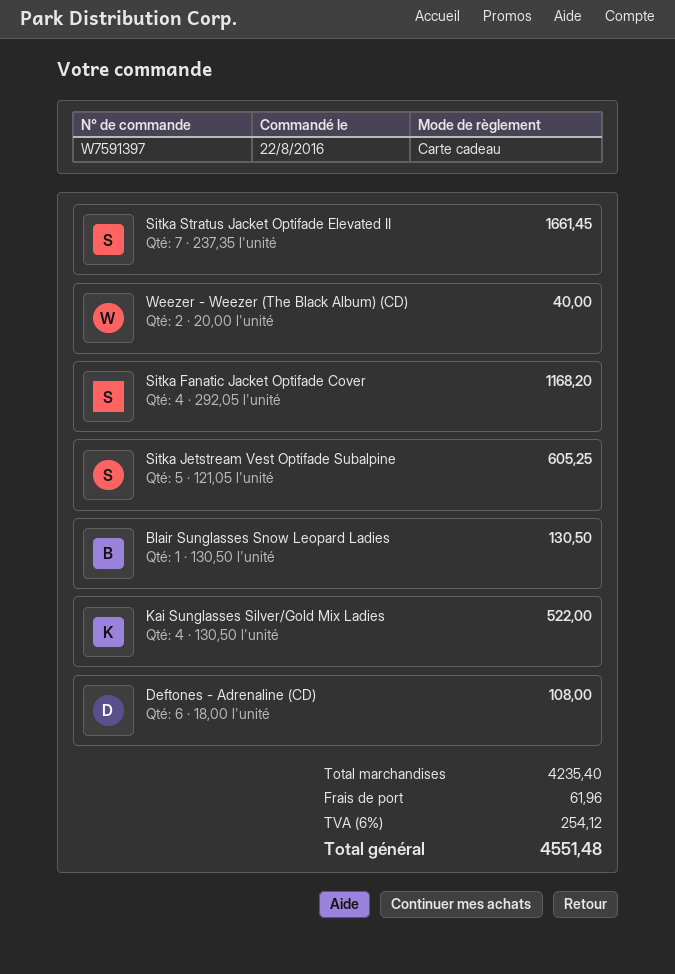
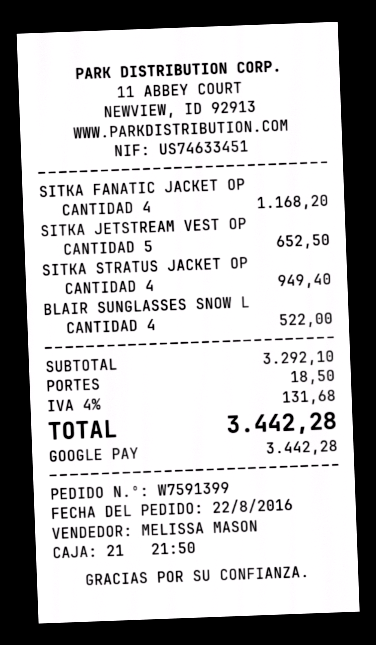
order number: W7591397 -> W7591399
payment method: gift card -> Google Pay
Sitka Stratus Jacket Optifade Elevated II: 7 for 1661.45 -> 4 for 949.40
Weezer - Weezer (The Black Album) (CD): 2 for 40.00 -> none
Sitka Jetstream Vest Optifade Subalpine: 5 for 605.25 -> 5 for 652.50
Blair Sunglasses Snow Leopard Ladies: 1 for 130.50 -> 4 for 522.00
Kai Sunglasses Silver/Gold Mix Ladies: 4 for 522.00 -> none
Deftones - Adrenaline (CD): 6 for 108.00 -> none
subtotal: 4235.40 -> 3292.10
shipping: 61.96 -> 18.50
tax: 6% = 254.12 -> 4% = 131.68
total: 4551.48 -> 3442.28

